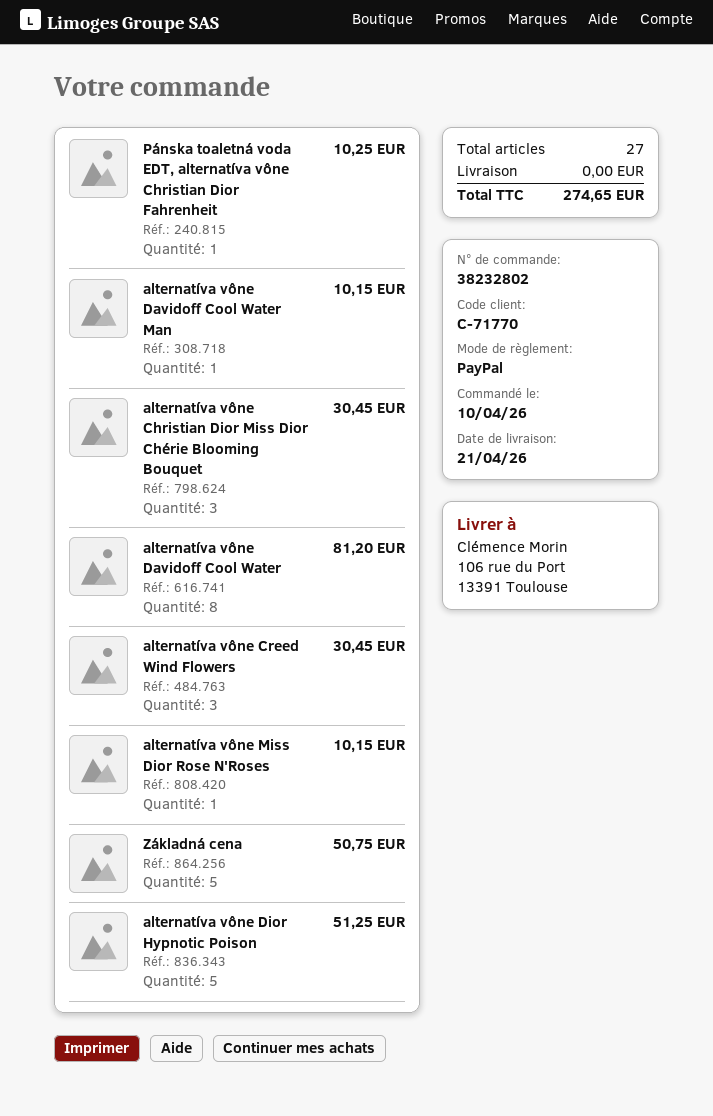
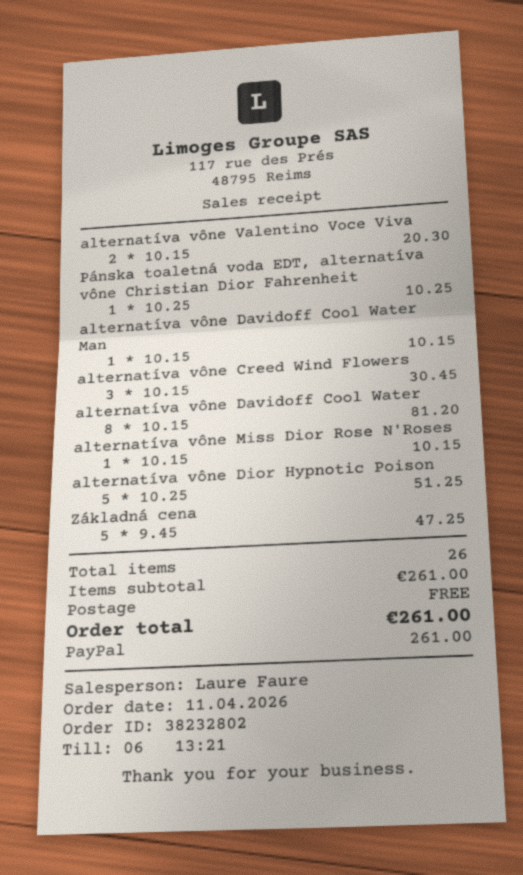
order date: 2026-04-10 -> 2026-04-11
alternatíva vône Christian Dior Miss Dior Chérie Blooming Bouquet: 3 for 30.45 -> none
Základná cena: 5 for 50.75 -> 5 for 47.25
alternatíva vône Valentino Voce Viva: none -> 2 for 20.30
total quantity: 27 -> 26
total: 274.65 -> 261.00

